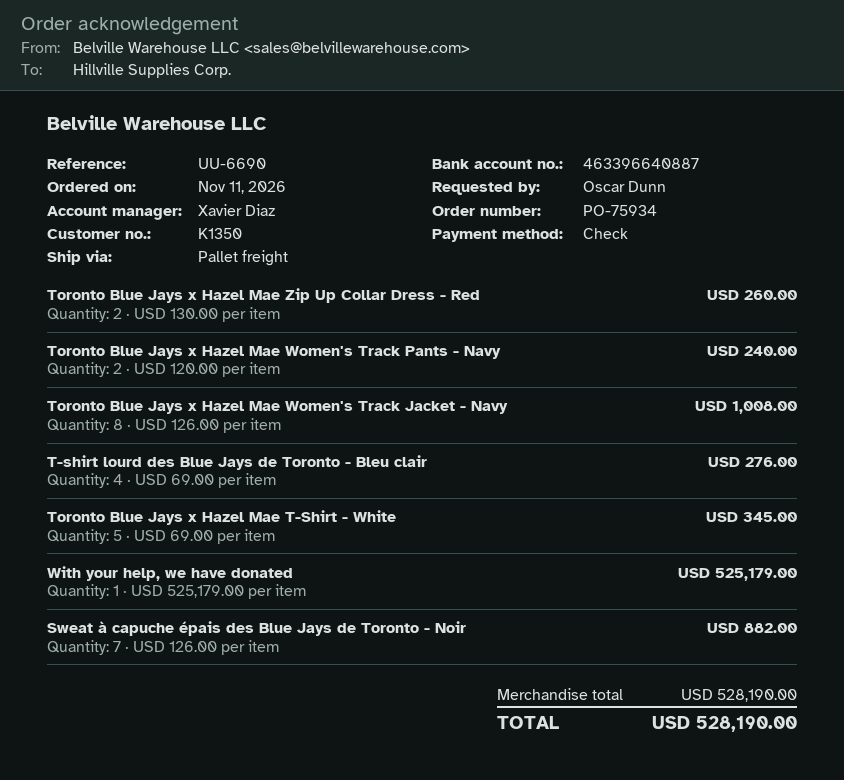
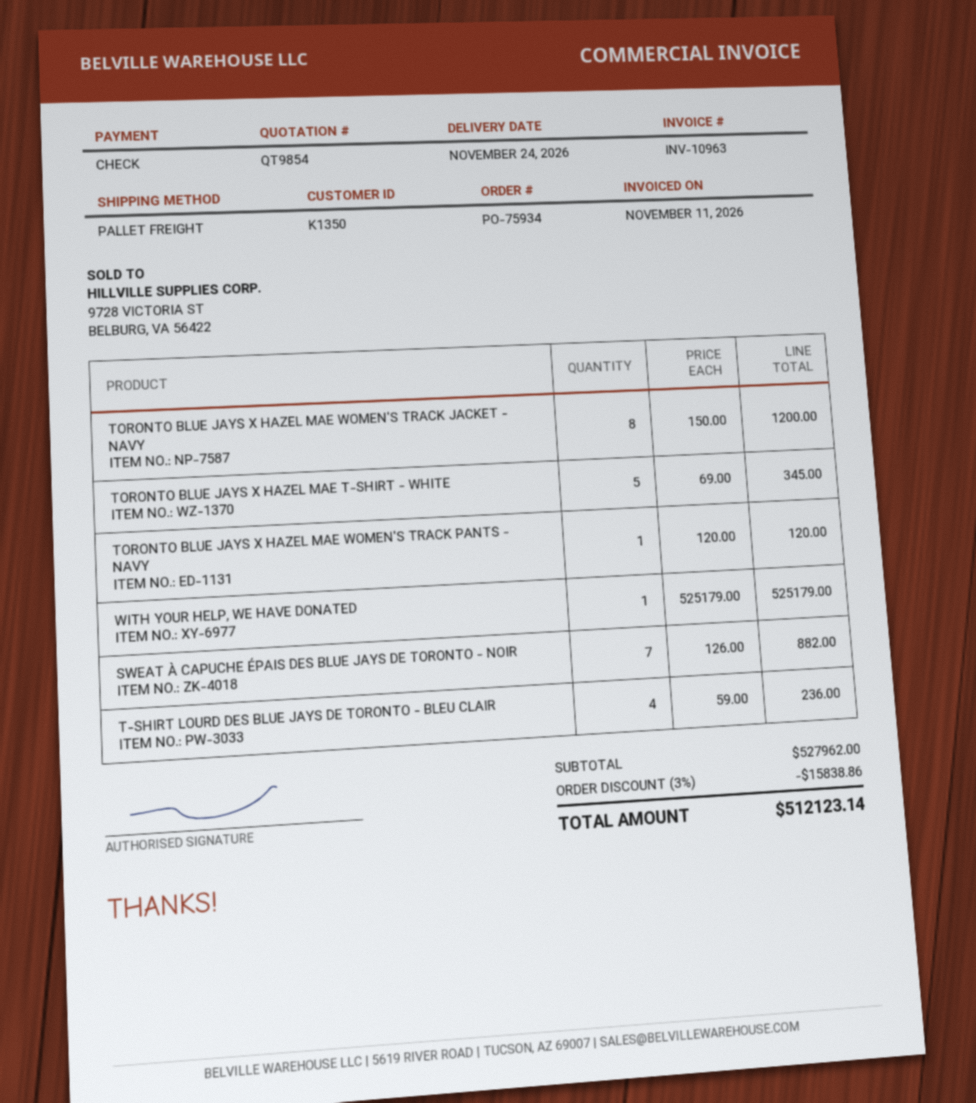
Toronto Blue Jays x Hazel Mae Zip Up Collar Dress - Red: 2 x 130.00 = 260.00 -> none
Toronto Blue Jays x Hazel Mae Women's Track Pants - Navy: 2 x 120.00 = 240.00 -> 1 x 120.00 = 120.00
Toronto Blue Jays x Hazel Mae Women's Track Jacket - Navy: 8 x 126.00 = 1008.00 -> 8 x 150.00 = 1200.00
T-shirt lourd des Blue Jays de Toronto - Bleu clair: 4 x 69.00 = 276.00 -> 4 x 59.00 = 236.00
subtotal: 528190.00 -> 527962.00
discount: none -> 3% = 15838.86
total: 528190.00 -> 512123.14

